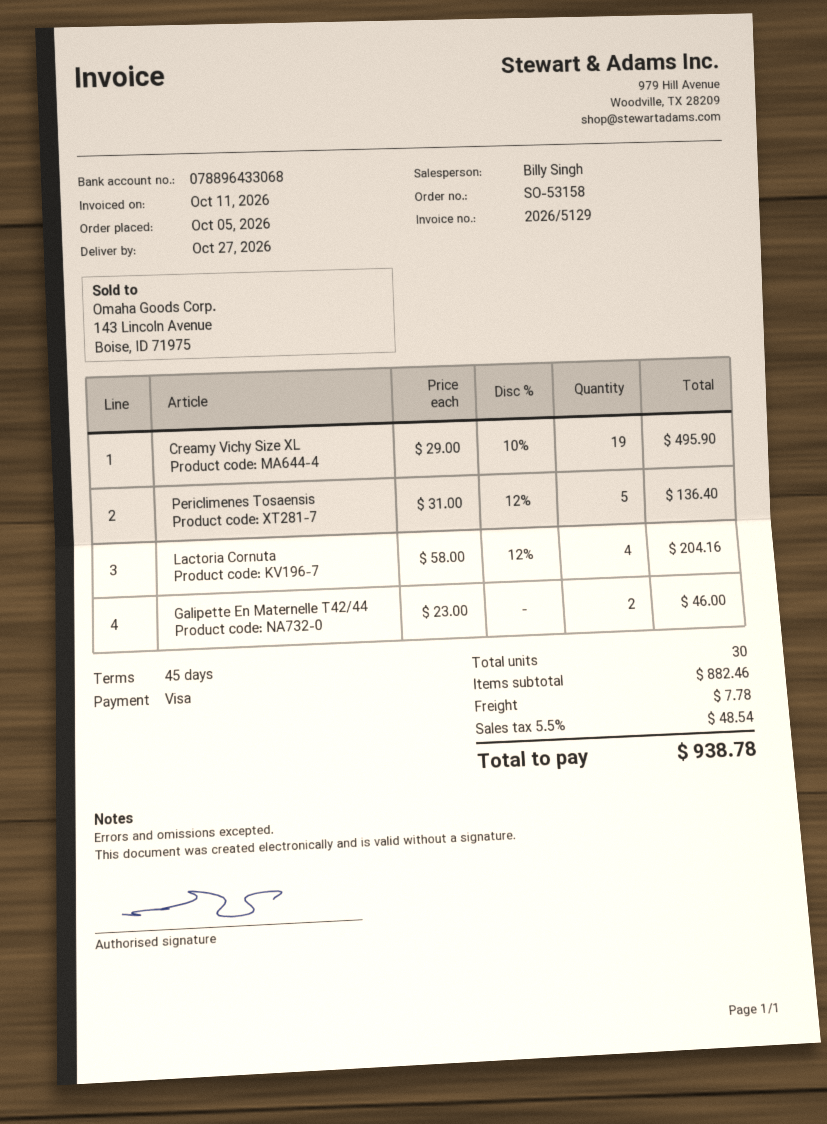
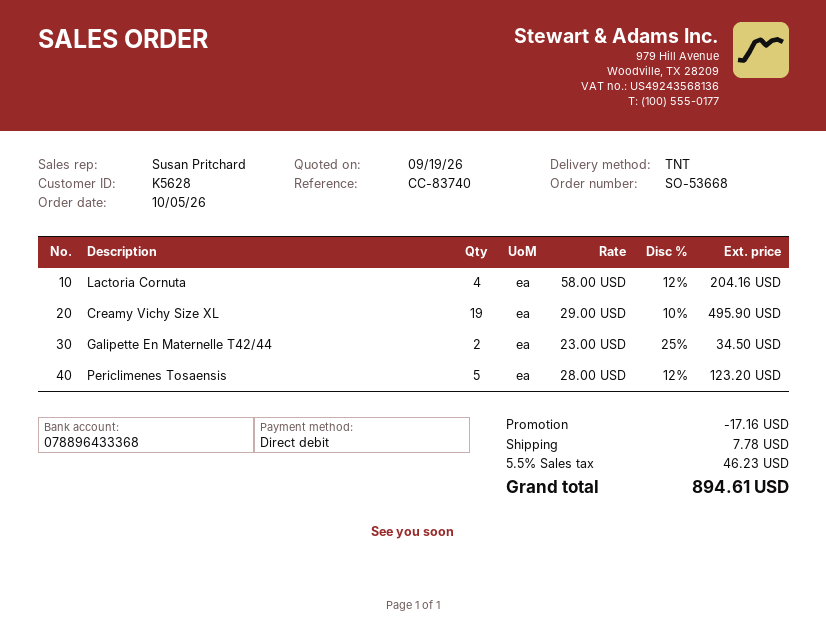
order number: SO-53158 -> SO-53668
sales rep: Billy Singh -> Susan Pritchard
payment method: Visa -> direct debit
bank account: 078896433068 -> 078896433368
Periclimenes Tosaensis: 5 x 31.00 - 12% = 136.40 -> 5 x 28.00 - 12% = 123.20
Galipette En Maternelle T42/44: 2 x 23.00 = 46.00 -> 2 x 23.00 - 25% = 34.50
discount: none -> 17.16
tax: 5.5% = 48.54 -> 5.5% = 46.23
total: 938.78 -> 894.61

